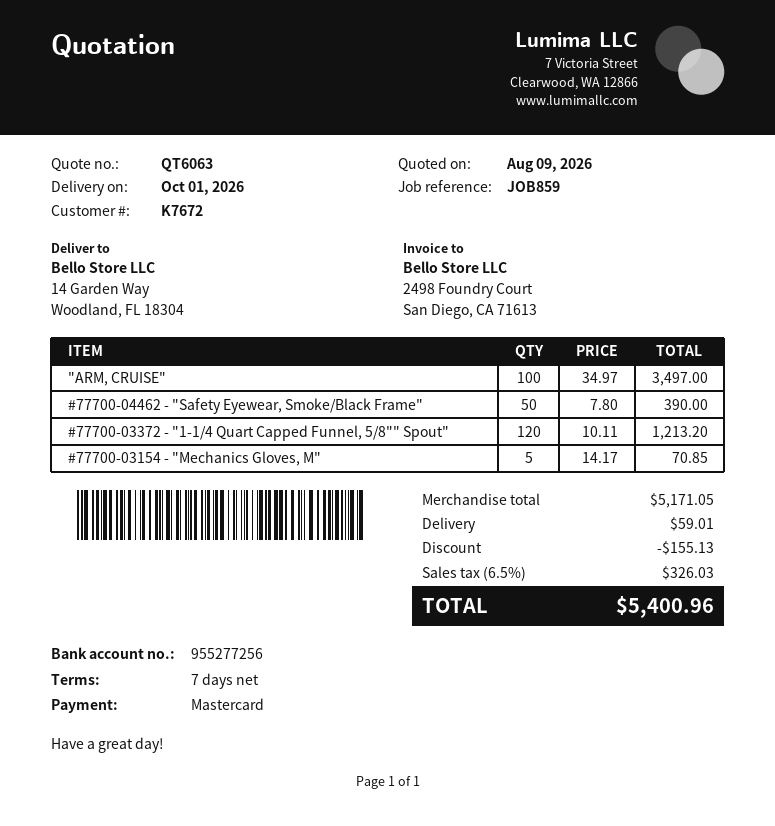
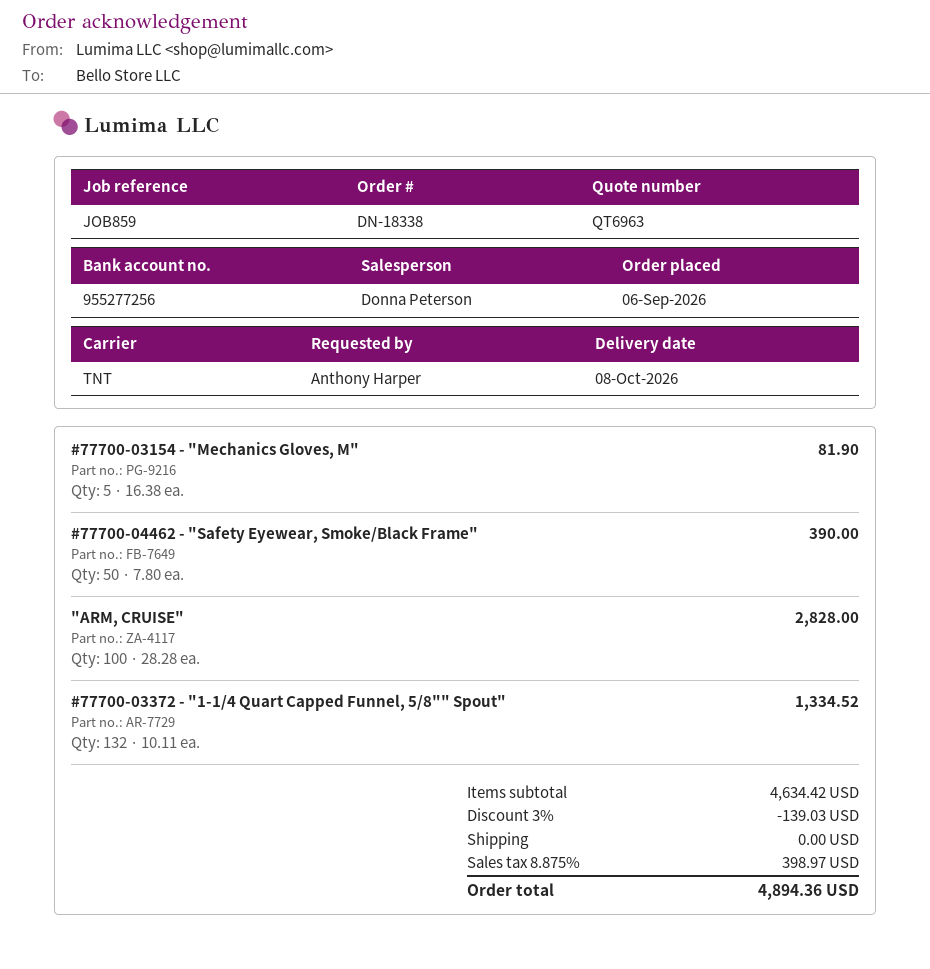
quote number: QT6063 -> QT6963
delivery date: 2026-10-01 -> 2026-10-08
"ARM, CRUISE": 100 x 34.97 = 3497.00 -> 100 x 28.28 = 2828.00
#77700-03372 - "1-1/4 Quart Capped Funnel, 5/8"" Spout": 120 x 10.11 = 1213.20 -> 132 x 10.11 = 1334.52
#77700-03154 - "Mechanics Gloves, M": 5 x 14.17 = 70.85 -> 5 x 16.38 = 81.90
subtotal: 5171.05 -> 4634.42
discount: 155.13 -> 139.03
shipping: 59.01 -> 0.00
tax: 6.5% = 326.03 -> 8.875% = 398.97
total: 5400.96 -> 4894.36

